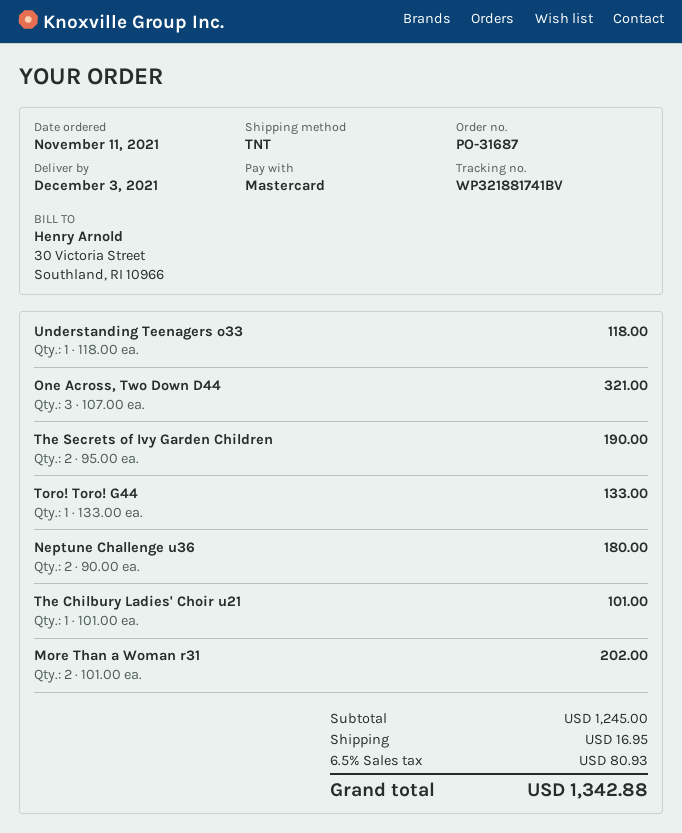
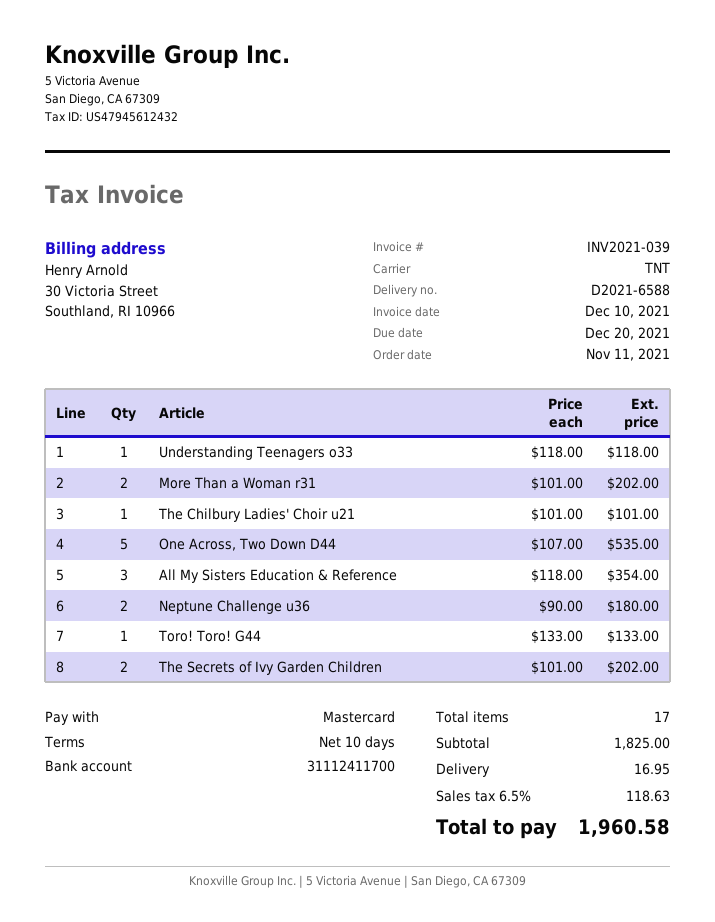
One Across, Two Down D44: 3 x 107.00 = 321.00 -> 5 x 107.00 = 535.00
The Secrets of Ivy Garden Children: 2 x 95.00 = 190.00 -> 2 x 101.00 = 202.00
All My Sisters Education & Reference: none -> 3 x 118.00 = 354.00
subtotal: 1245.00 -> 1825.00
tax: 6.5% = 80.93 -> 6.5% = 118.63
total: 1342.88 -> 1960.58

